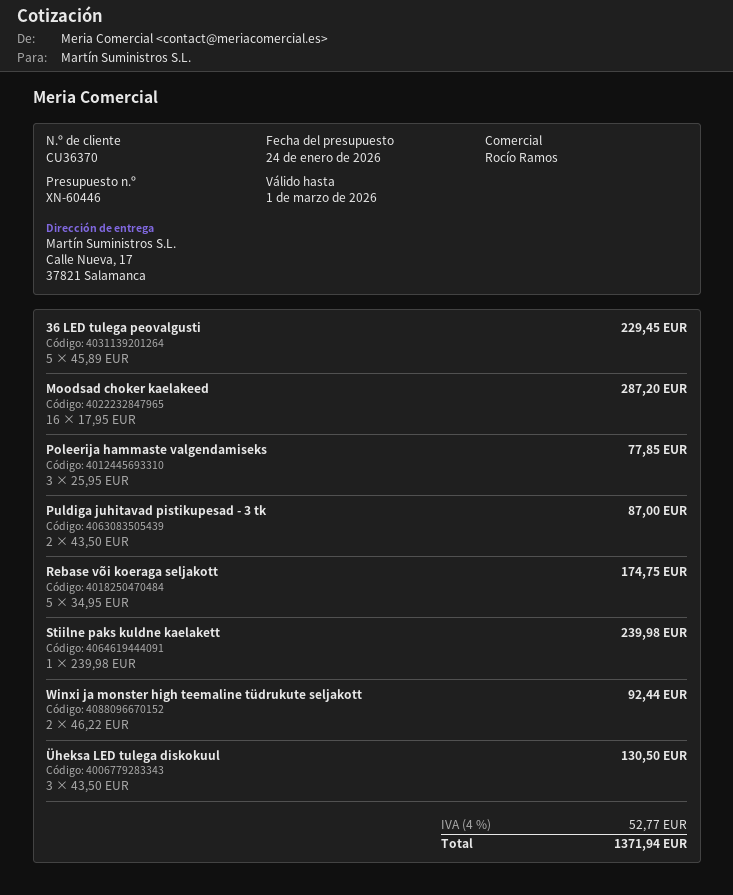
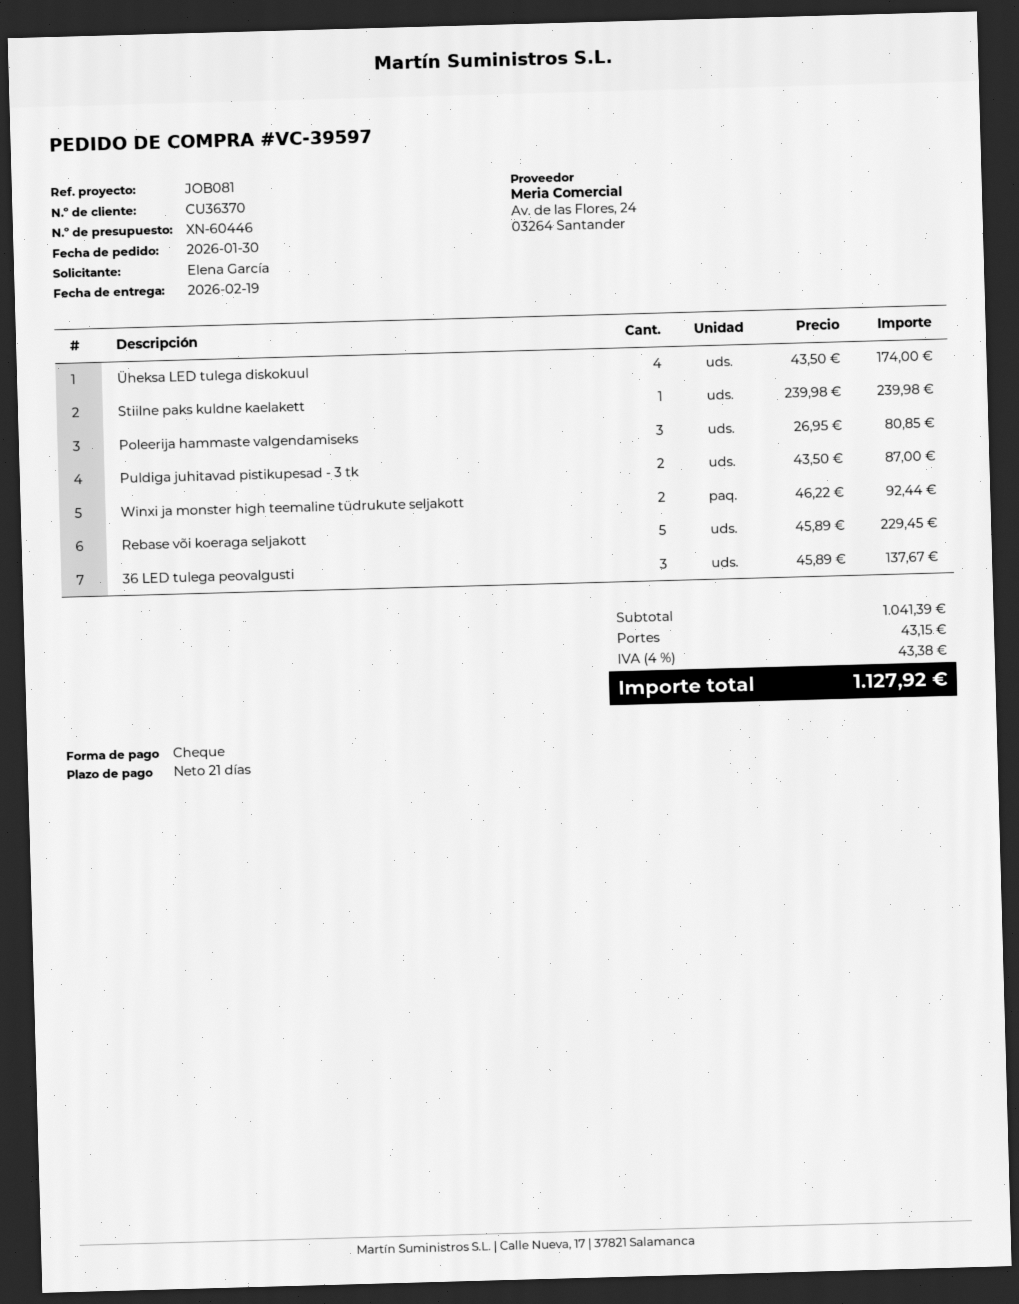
36 LED tulega peovalgusti: 5 x 45.89 = 229.45 -> 3 x 45.89 = 137.67
Moodsad choker kaelakeed: 16 x 17.95 = 287.20 -> none
Poleerija hammaste valgendamiseks: 3 x 25.95 = 77.85 -> 3 x 26.95 = 80.85
Rebase või koeraga seljakott: 5 x 34.95 = 174.75 -> 5 x 45.89 = 229.45
Üheksa LED tulega diskokuul: 3 x 43.50 = 130.50 -> 4 x 43.50 = 174.00
shipping: none -> 43.15
tax: 4% = 52.77 -> 4% = 43.38
total: 1371.94 -> 1127.92

